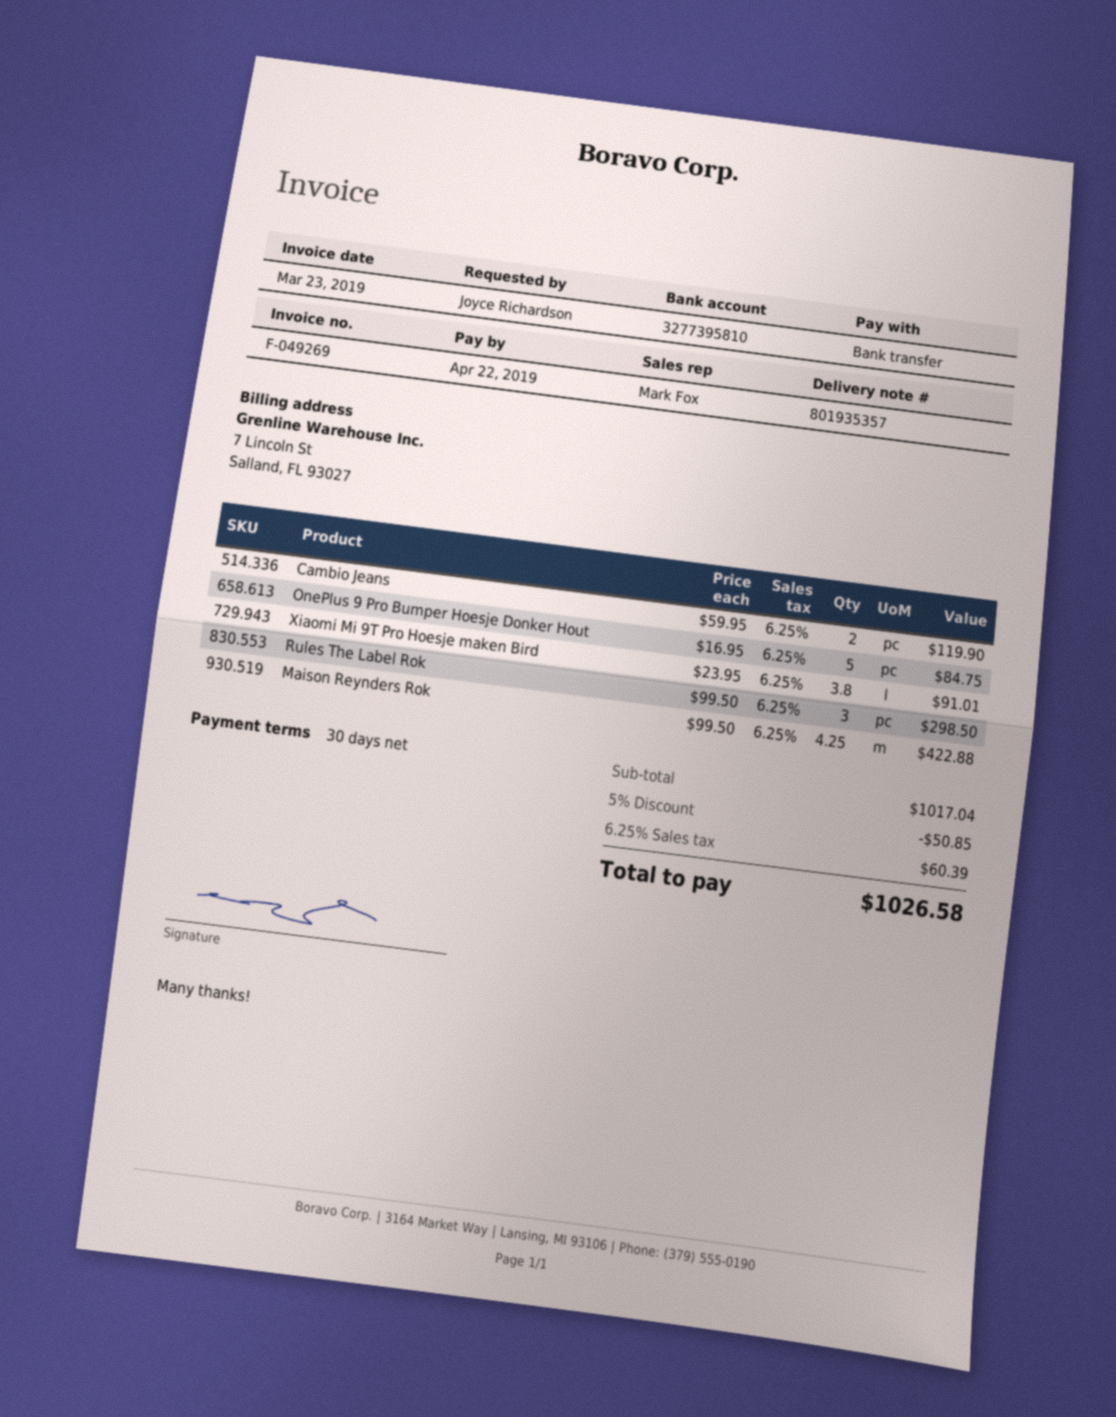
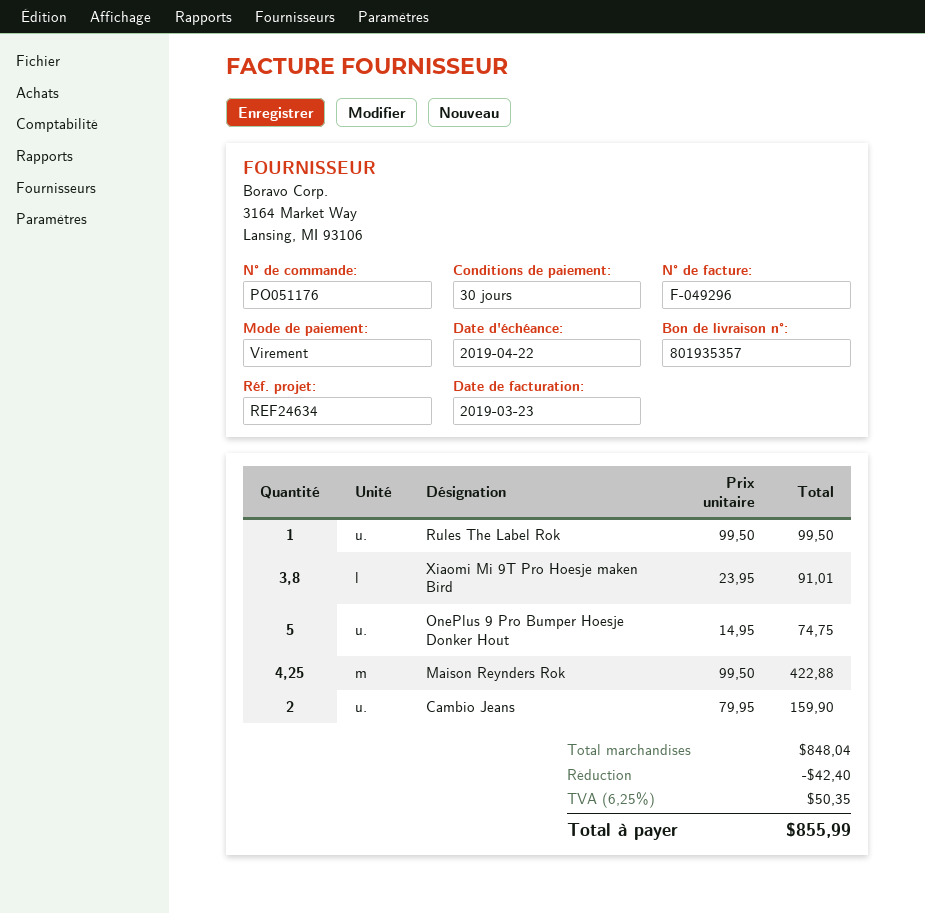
invoice number: F-049269 -> F-049296
Cambio Jeans: 2 x 59.95 = 119.90 -> 2 x 79.95 = 159.90
OnePlus 9 Pro Bumper Hoesje Donker Hout: 5 x 16.95 = 84.75 -> 5 x 14.95 = 74.75
Rules The Label Rok: 3 x 99.50 = 298.50 -> 1 x 99.50 = 99.50
subtotal: 1017.04 -> 848.04
discount: 50.85 -> 42.40
tax: 6.25% = 60.39 -> 6.25% = 50.35
total: 1026.58 -> 855.99

